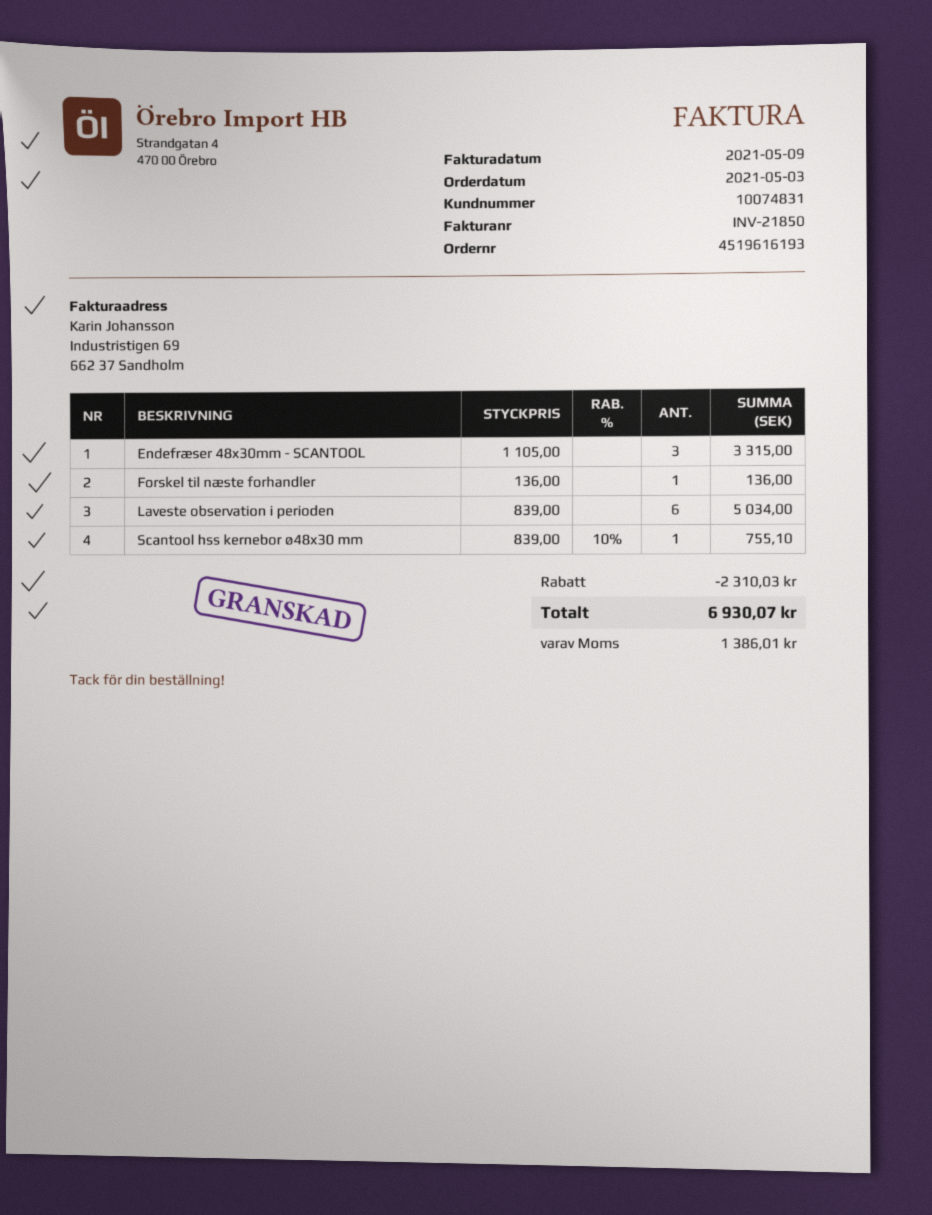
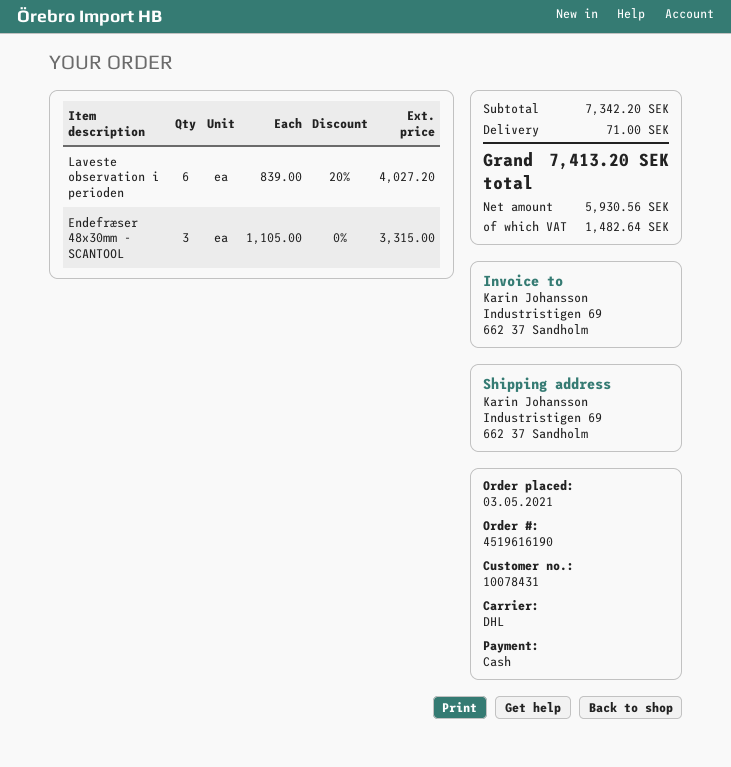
order number: 4519616193 -> 4519616190
customer number: 10074831 -> 10078431
Forskel til næste forhandler: 1 x 136.00 = 136.00 -> none
Laveste observation i perioden: 6 x 839.00 = 5034.00 -> 6 x 839.00 - 20% = 4027.20
Scantool hss kernebor ø48x30 mm: 1 x 839.00 - 10% = 755.10 -> none
discount: 2310.03 -> none
shipping: none -> 71.00
tax: 1386.01 -> 1482.64
total: 6930.07 -> 7413.20

